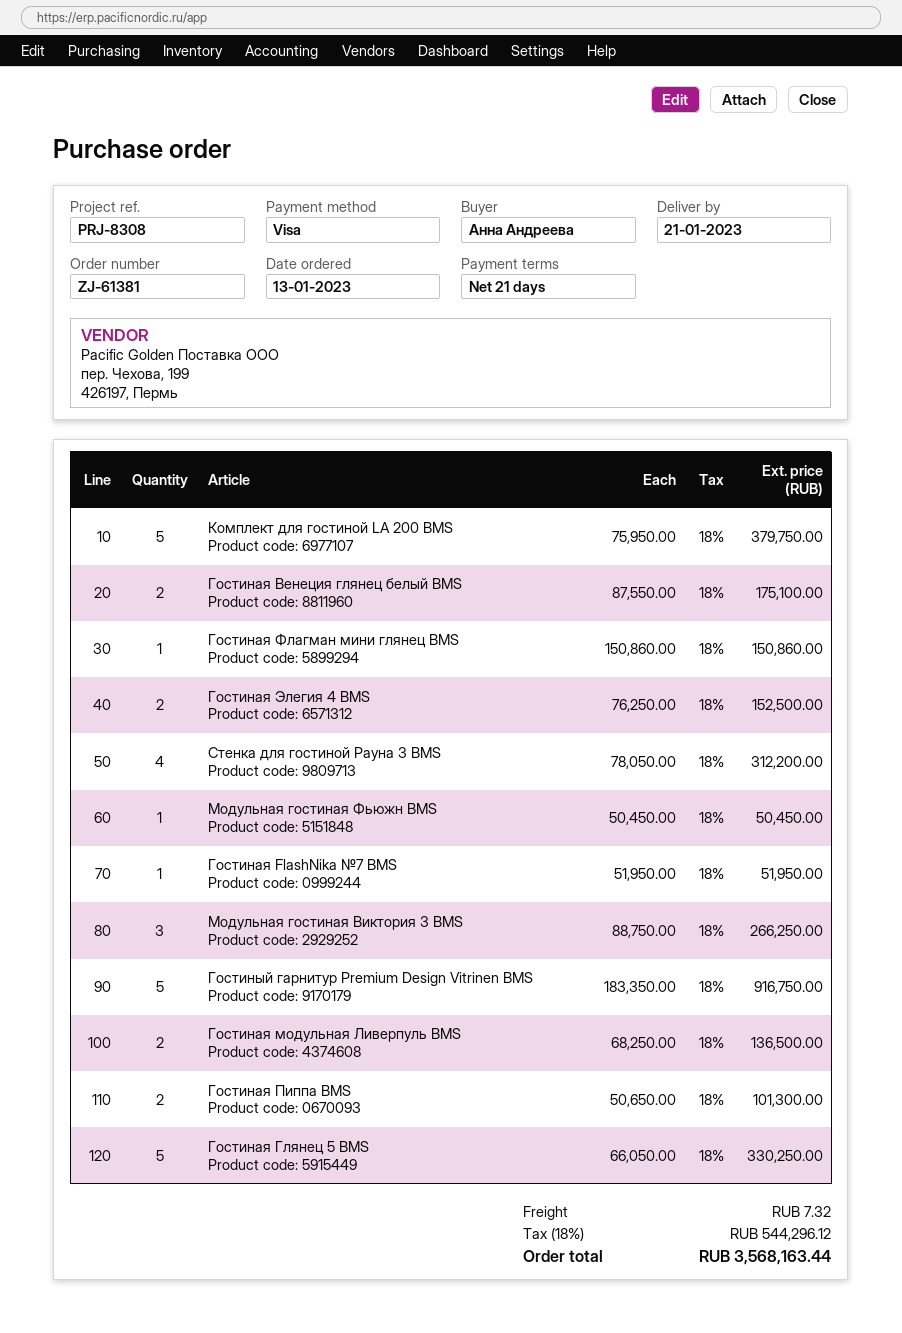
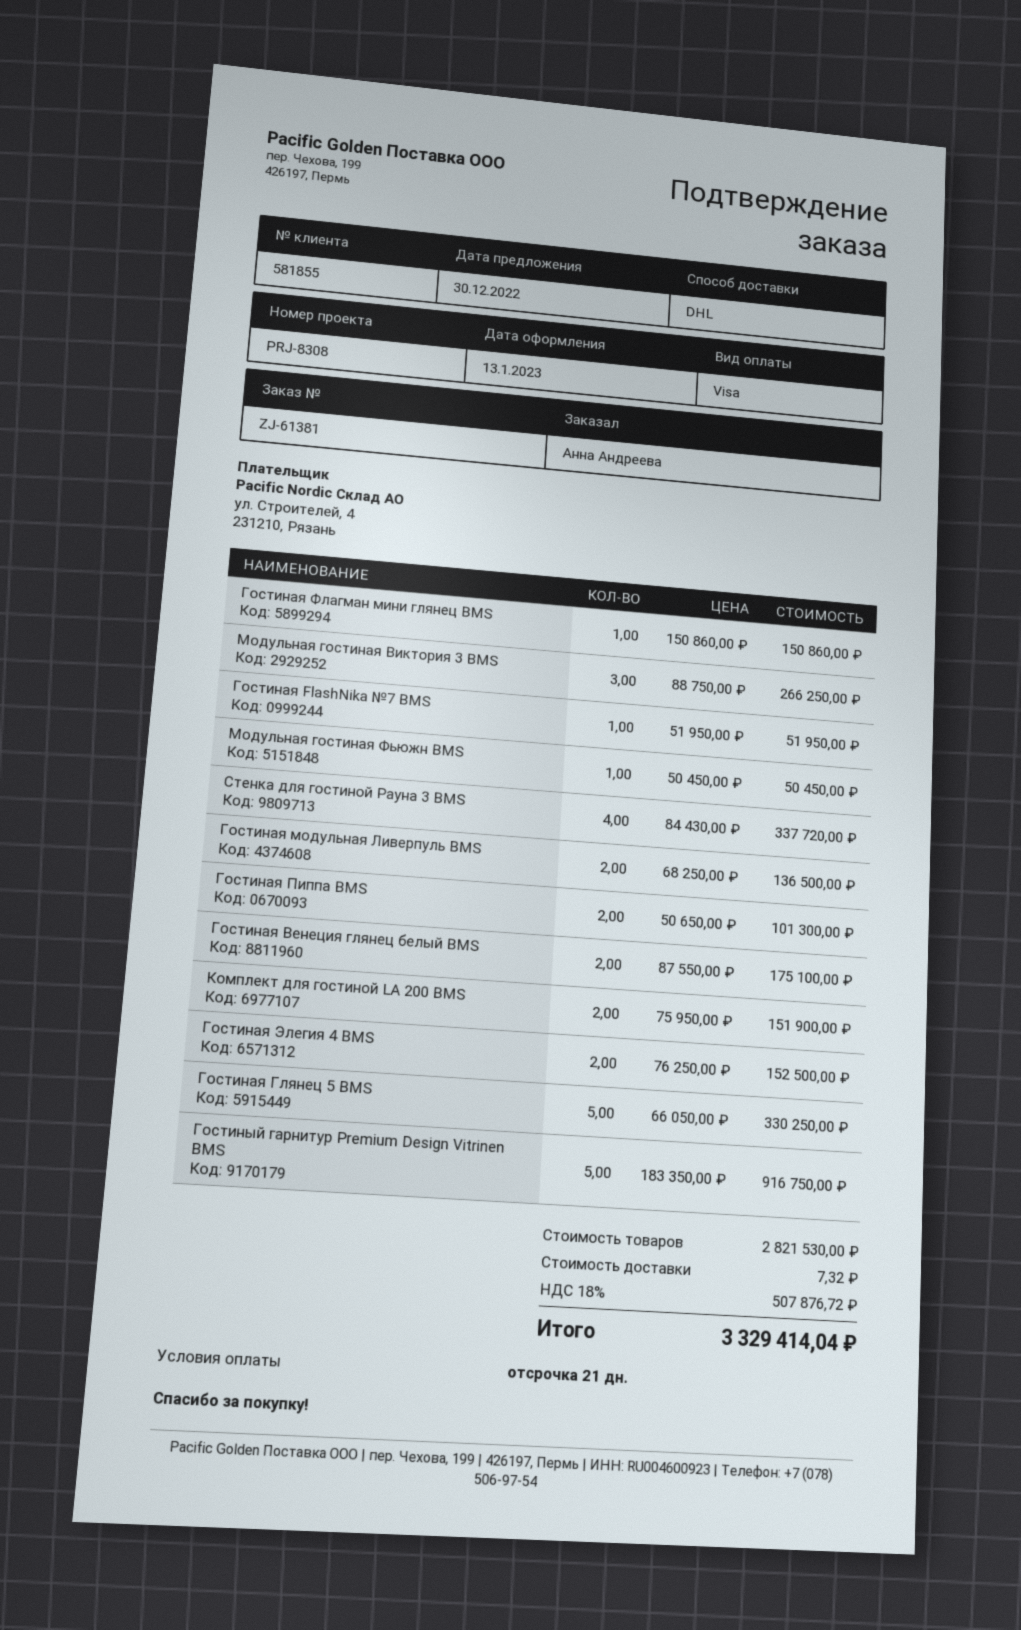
Комплект для гостиной LA 200 BMS: 5 x 75950.00 = 379750.00 -> 2 x 75950.00 = 151900.00
Стенка для гостиной Рауна 3 BMS: 4 x 78050.00 = 312200.00 -> 4 x 84430.00 = 337720.00
tax: 18% = 544296.12 -> 18% = 507876.72
total: 3568163.44 -> 3329414.04

